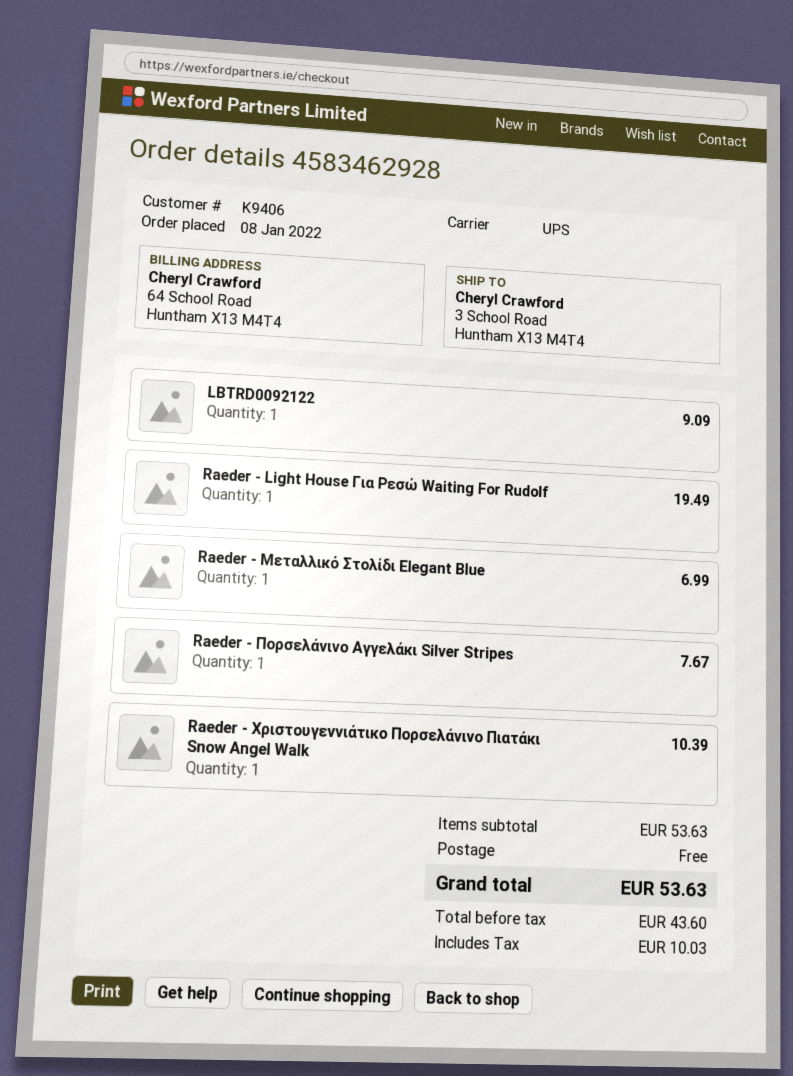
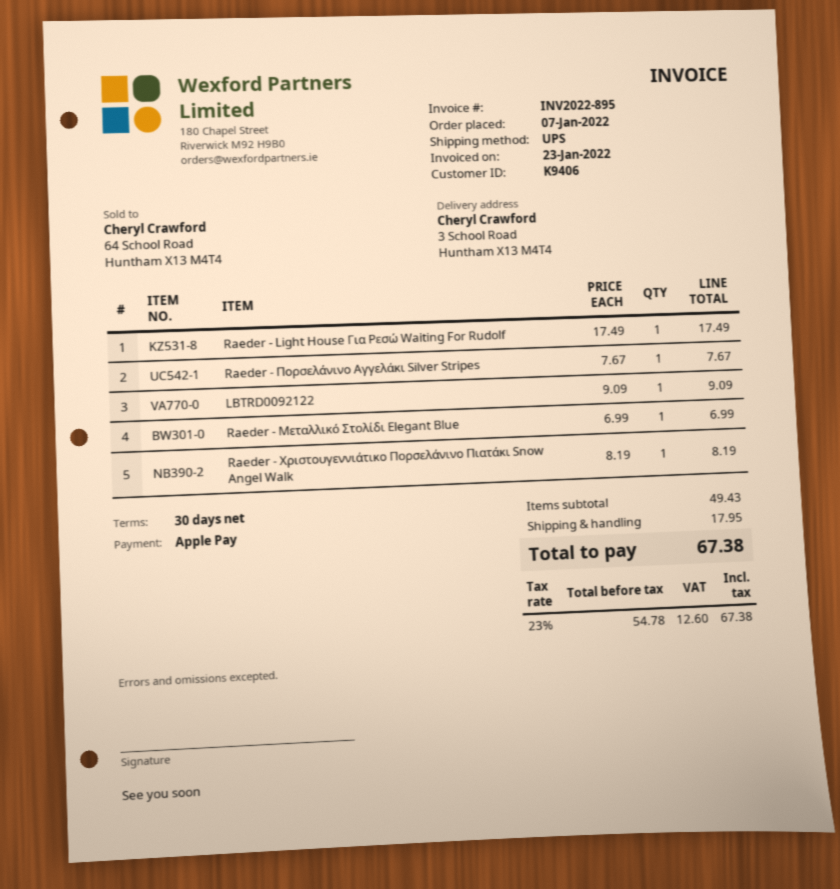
order date: 2022-01-08 -> 2022-01-07
Raeder - Light House Για Ρεσώ Waiting For Rudolf: 1 for 19.49 -> 1 for 17.49
Raeder - Χριστουγεννιάτικο Πορσελάνινο Πιατάκι Snow Angel Walk: 1 for 10.39 -> 1 for 8.19
subtotal: 53.63 -> 49.43
shipping: 0.00 -> 17.95
net: 43.60 -> 54.78
tax: 10.03 -> 12.60
total: 53.63 -> 67.38

